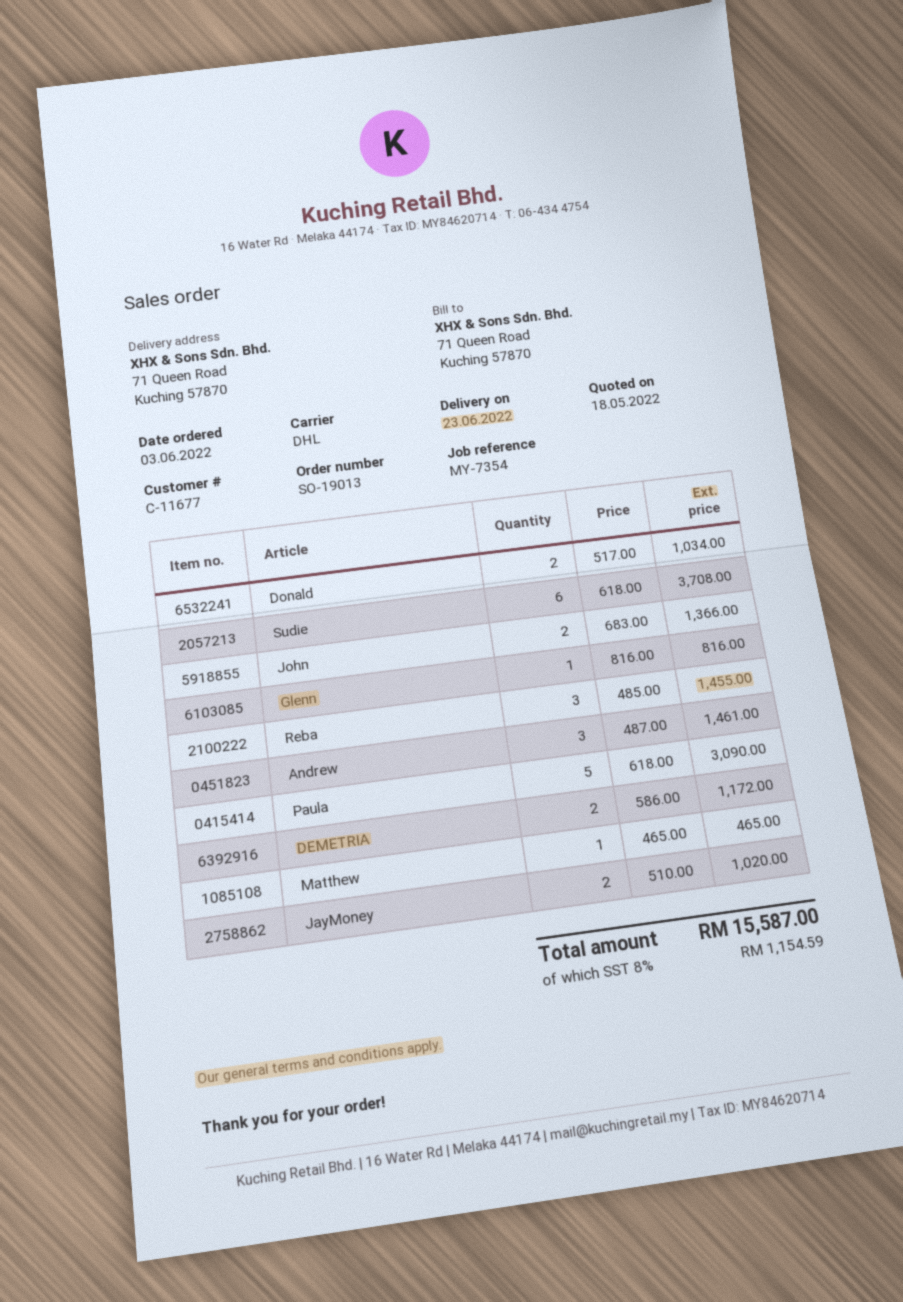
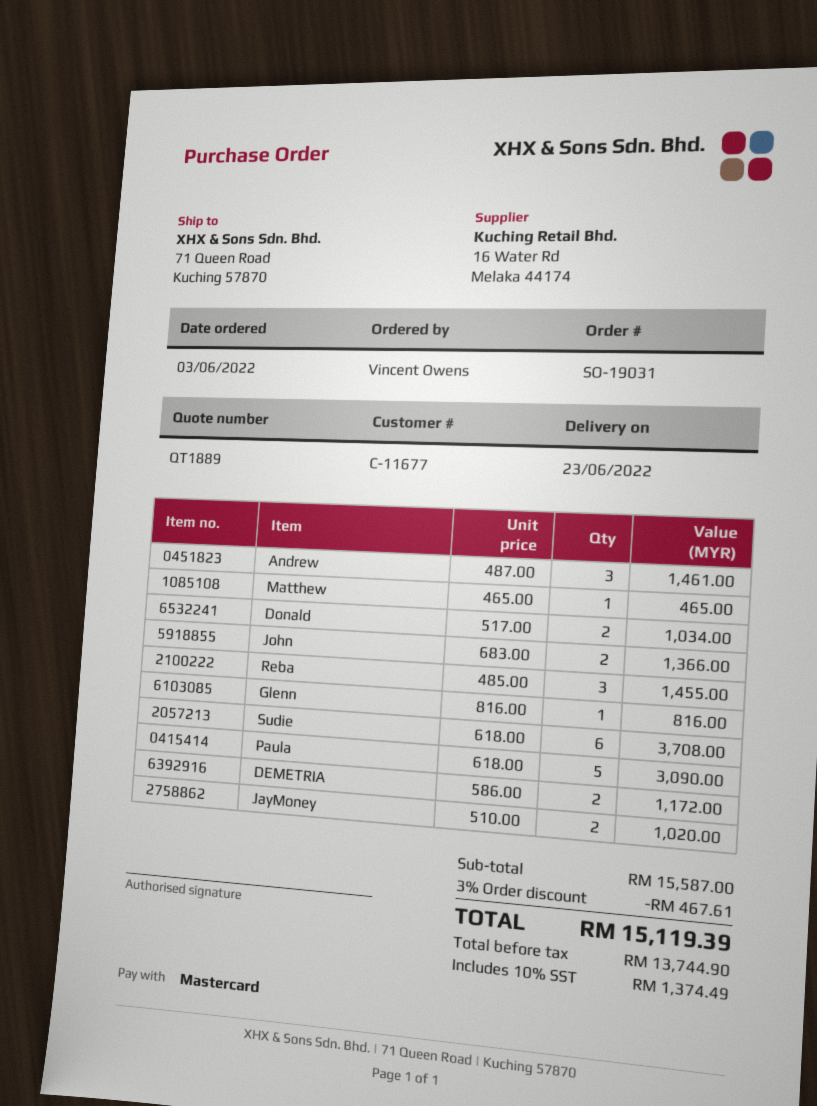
order number: SO-19013 -> SO-19031
discount: none -> 3% = 467.61
tax: 8% = 1154.59 -> 10% = 1374.49
total: 15587.00 -> 15119.39

